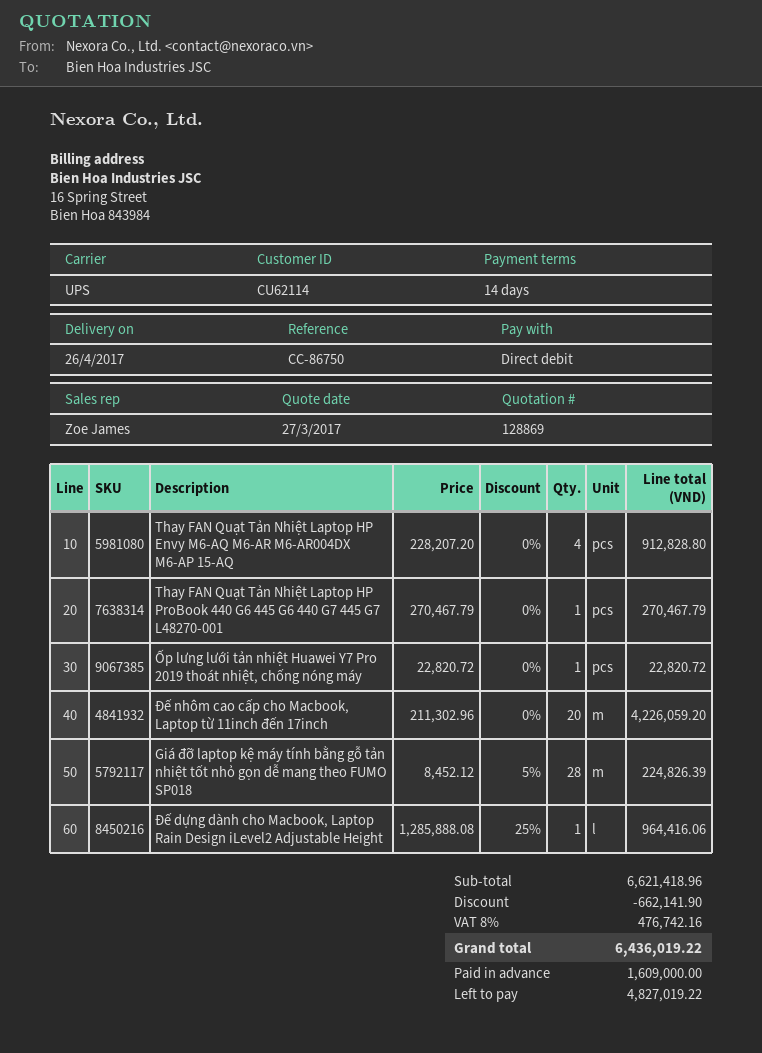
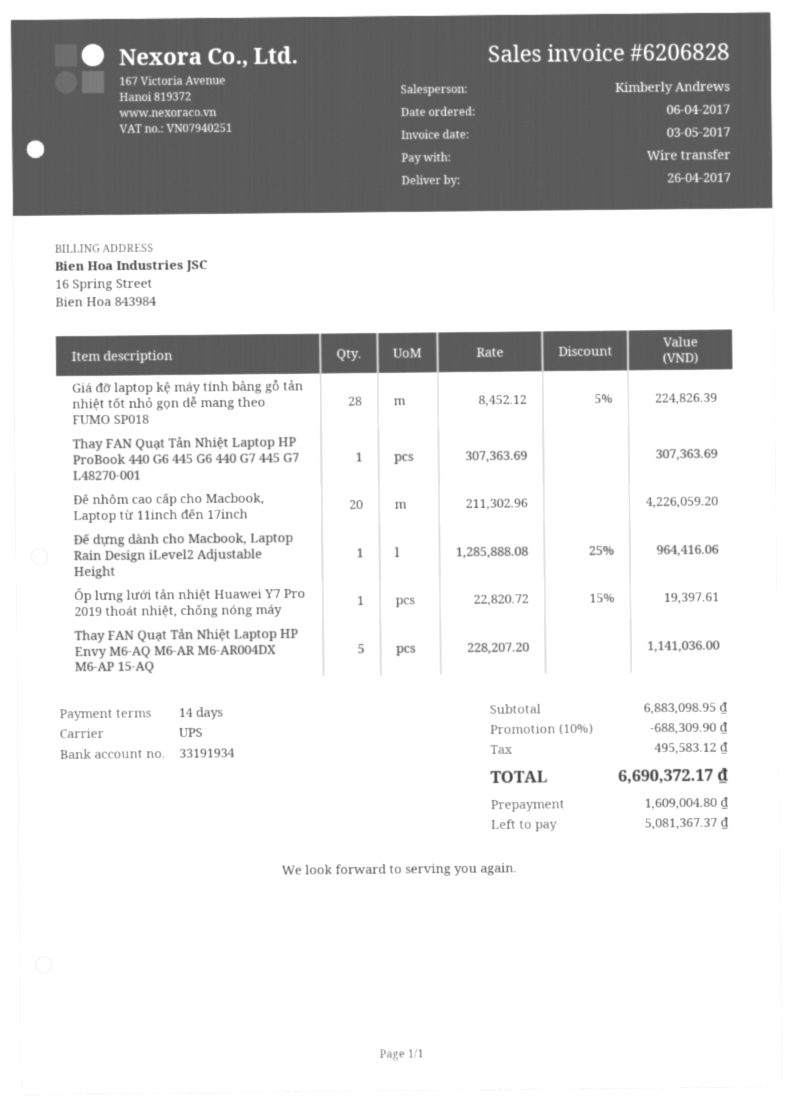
sales rep: Zoe James -> Kimberly Andrews
payment method: direct debit -> bank transfer
Thay FAN Quạt Tản Nhiệt Laptop HP Envy M6-AQ M6-AR M6-AR004DX M6-AP 15-AQ: 4 x 228207.20 = 912828.80 -> 5 x 228207.20 = 1141036.00
Thay FAN Quạt Tản Nhiệt Laptop HP ProBook 440 G6 445 G6 440 G7 445 G7 L48270-001: 1 x 270467.79 = 270467.79 -> 1 x 307363.69 = 307363.69
Ốp lưng lưới tản nhiệt Huawei Y7 Pro 2019 thoát nhiệt, chống nóng máy: 1 x 22820.72 = 22820.72 -> 1 x 22820.72 - 15% = 19397.61
subtotal: 6621418.96 -> 6883098.95
discount: 662141.90 -> 688309.90
tax: 476742.16 -> 495583.12
total: 6436019.22 -> 6690372.17
deposit: 1609000.00 -> 1609004.80
balance: 4827019.22 -> 5081367.37

